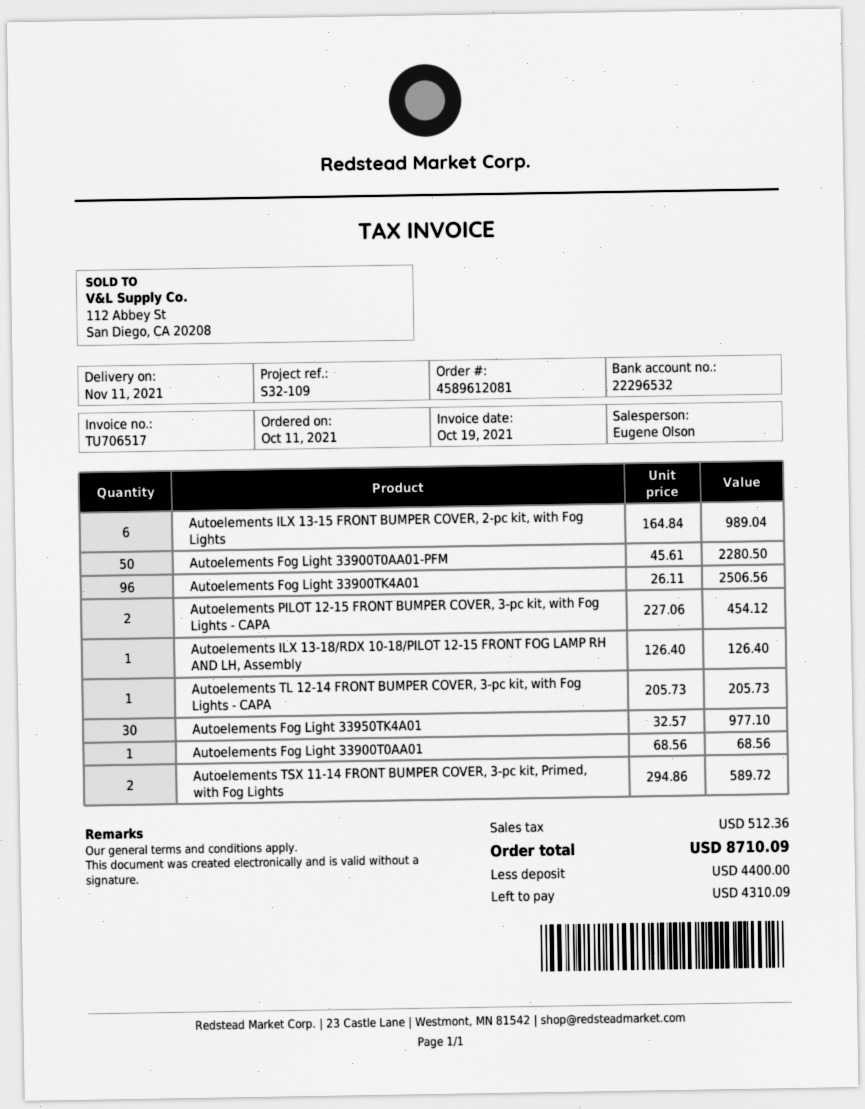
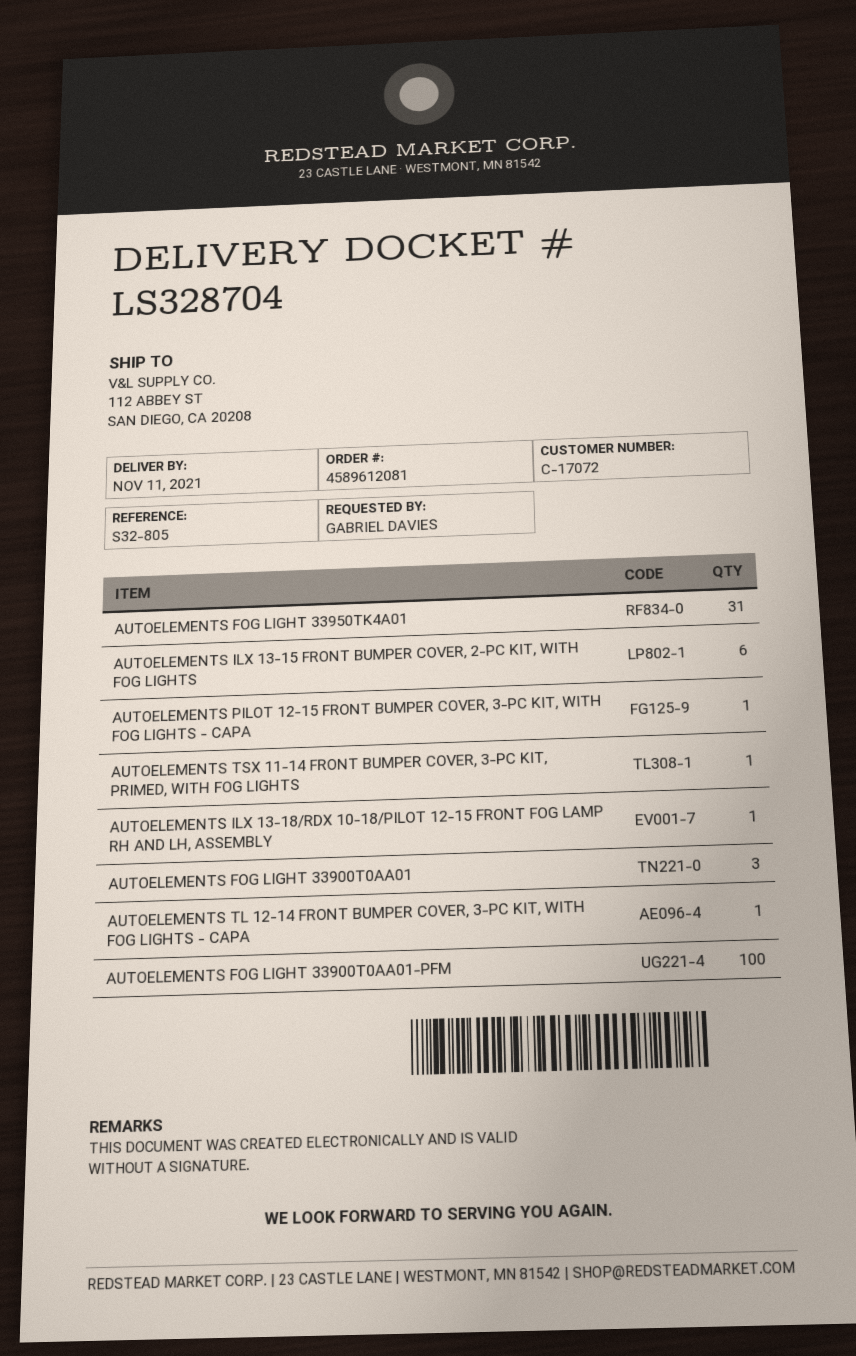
reference: S32-109 -> S32-805
Autoelements Fog Light 33900T0AA01-PFM: 50 -> 100
Autoelements Fog Light 33900TK4A01: 96 -> none
Autoelements PILOT 12-15 FRONT BUMPER COVER, 3-pc kit, with Fog Lights - CAPA: 2 -> 1
Autoelements Fog Light 33950TK4A01: 30 -> 31
Autoelements Fog Light 33900T0AA01: 1 -> 3
Autoelements TSX 11-14 FRONT BUMPER COVER, 3-pc kit, Primed, with Fog Lights: 2 -> 1

